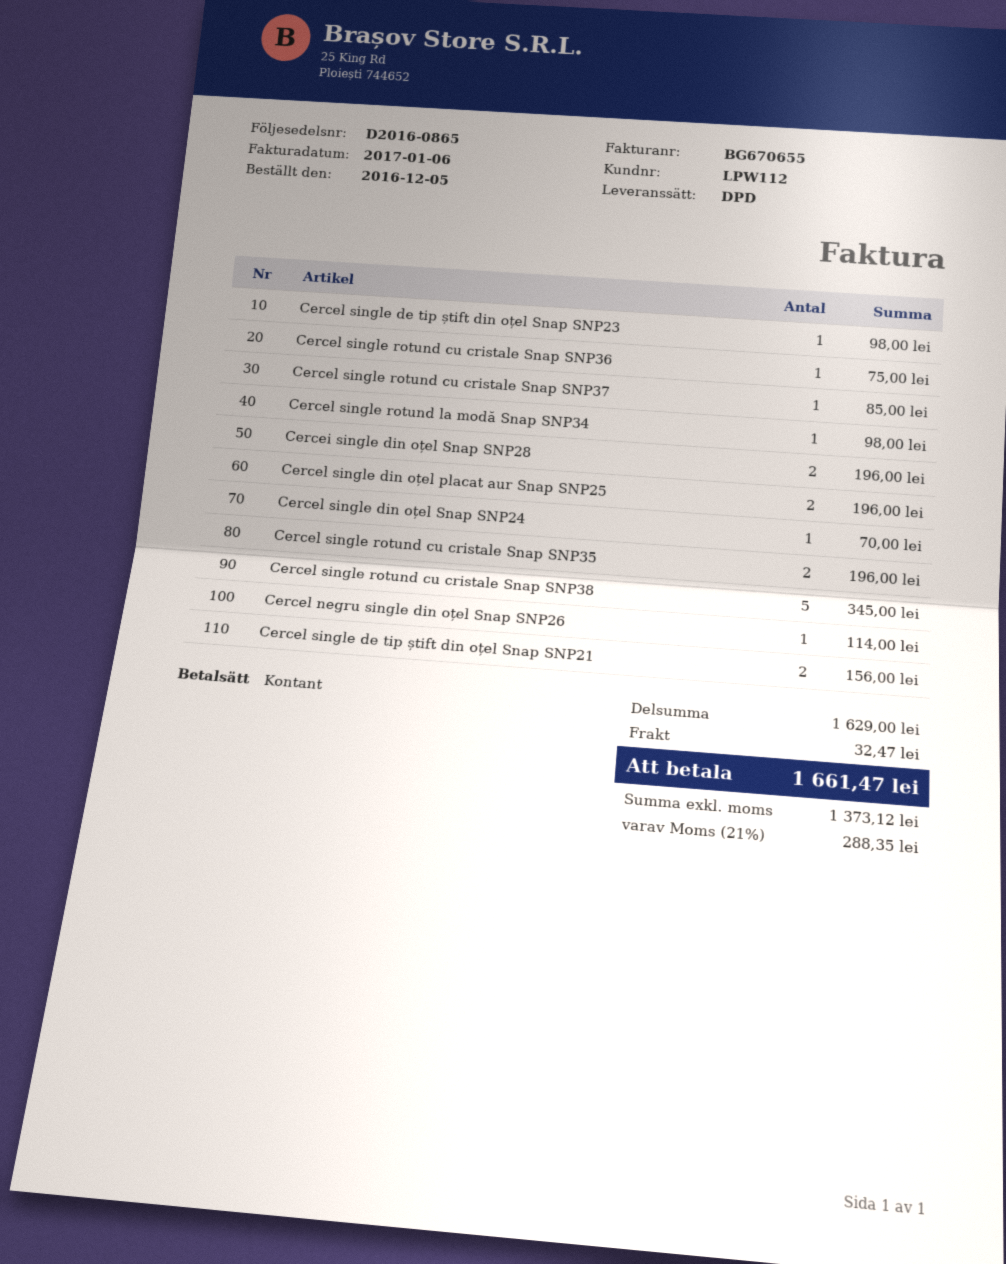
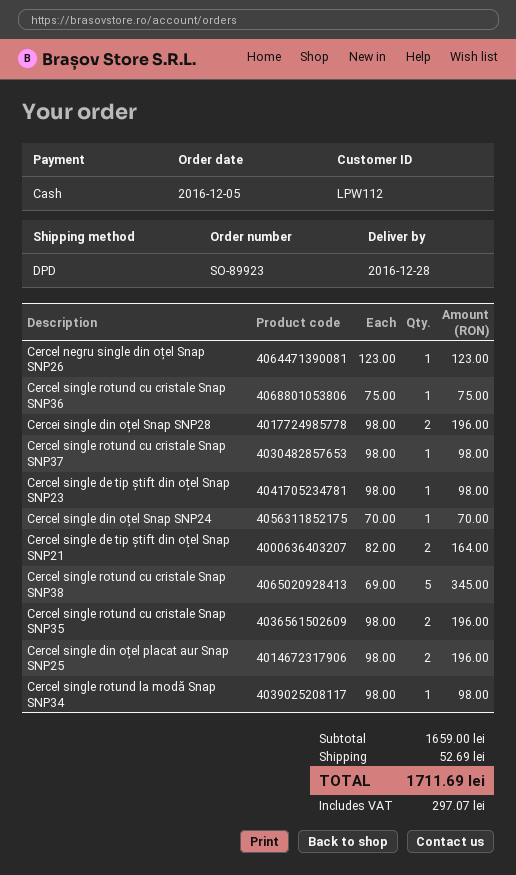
Cercel single rotund cu cristale Snap SNP37: 1 for 85.00 -> 1 for 98.00
Cercel negru single din oțel Snap SNP26: 1 for 114.00 -> 1 for 123.00
Cercel single de tip știft din oțel Snap SNP21: 2 for 156.00 -> 2 for 164.00
subtotal: 1629.00 -> 1659.00
shipping: 32.47 -> 52.69
tax: 288.35 -> 297.07
total: 1661.47 -> 1711.69

